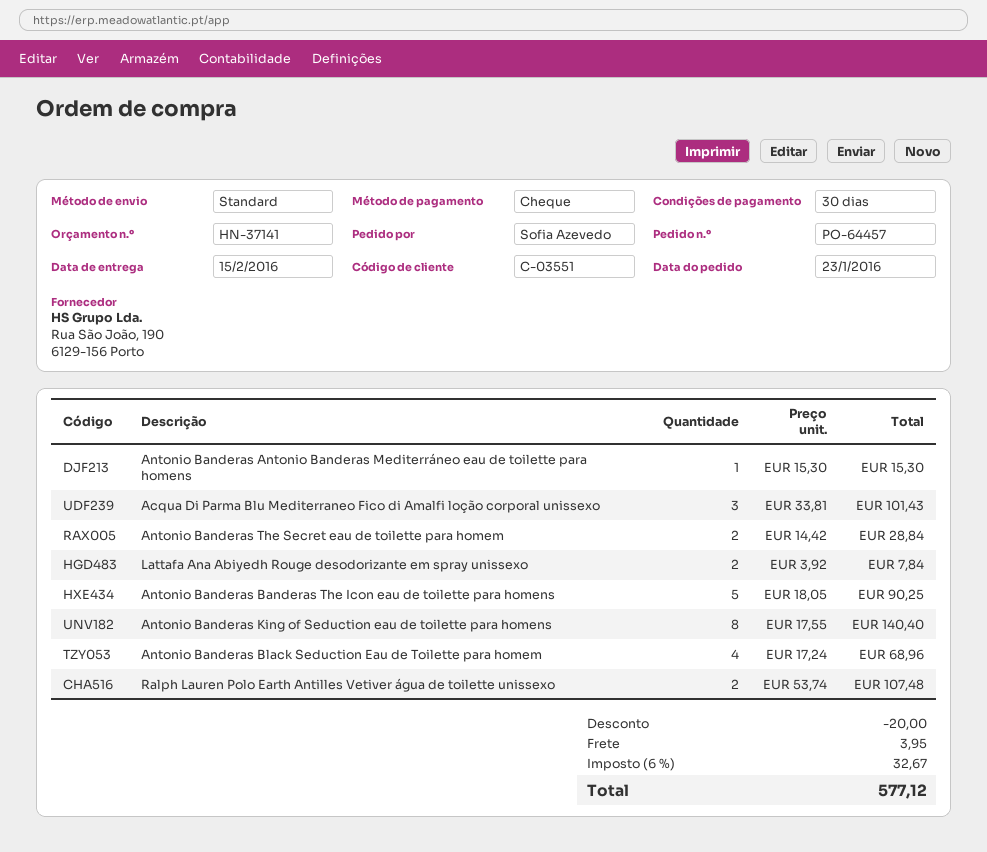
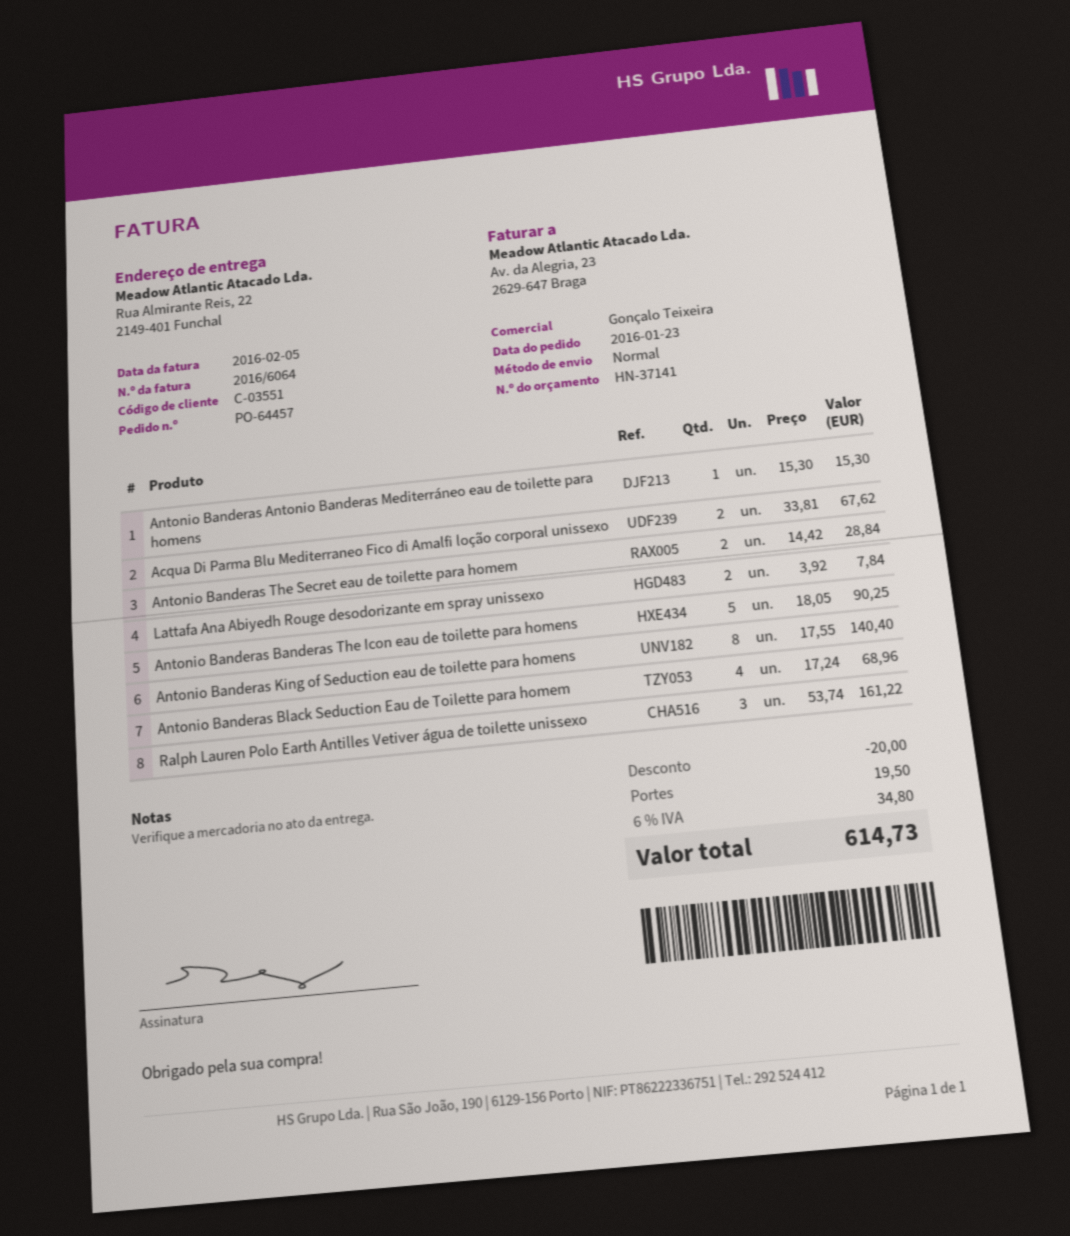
Acqua Di Parma Blu Mediterraneo Fico di Amalfi loção corporal unissexo: 3 x 33.81 = 101.43 -> 2 x 33.81 = 67.62
Ralph Lauren Polo Earth Antilles Vetiver água de toilette unissexo: 2 x 53.74 = 107.48 -> 3 x 53.74 = 161.22
shipping: 3.95 -> 19.50
tax: 6% = 32.67 -> 6% = 34.80
total: 577.12 -> 614.73

